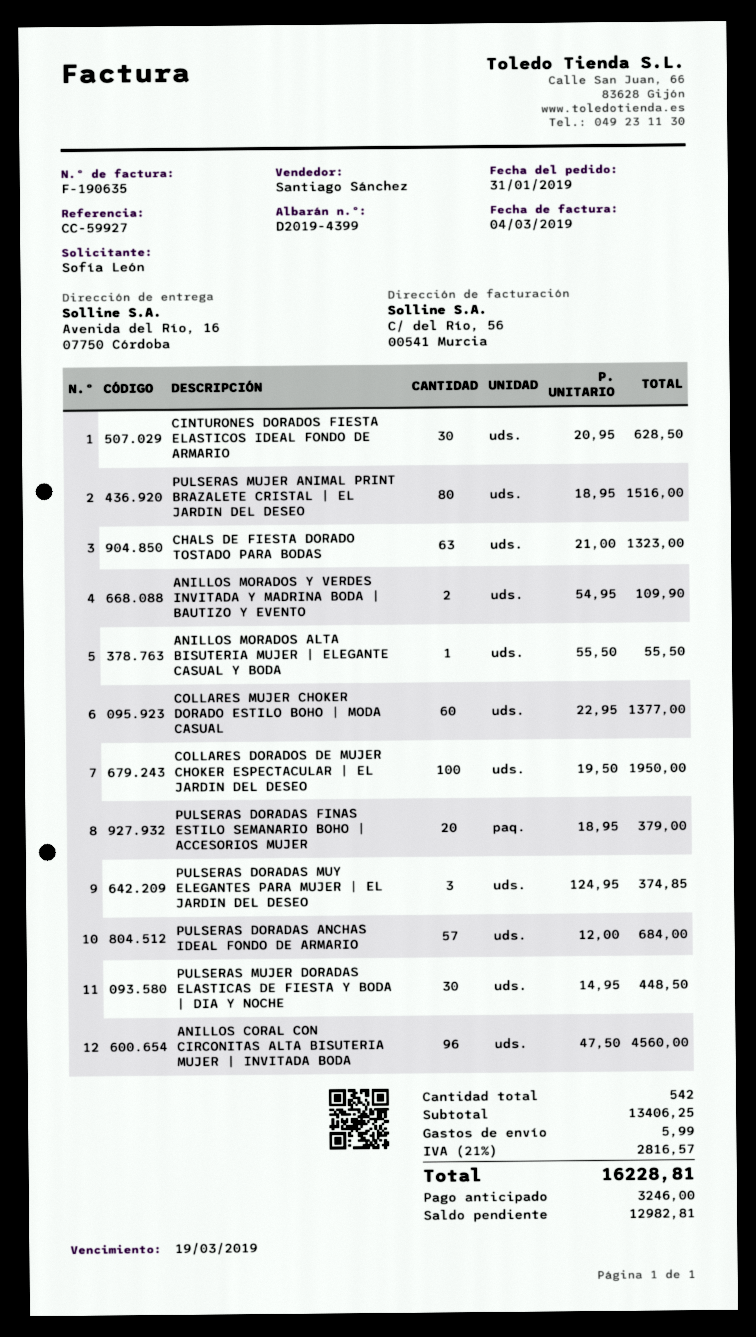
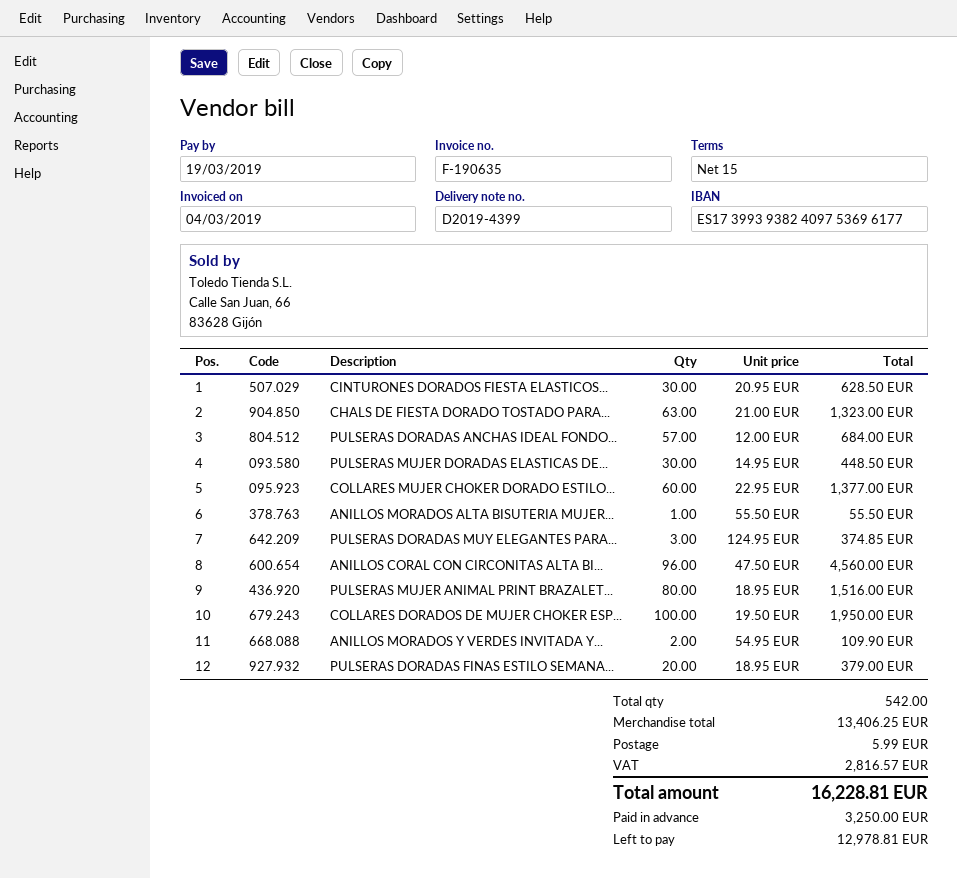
deposit: 3246.00 -> 3250.00
balance: 12982.81 -> 12978.81

